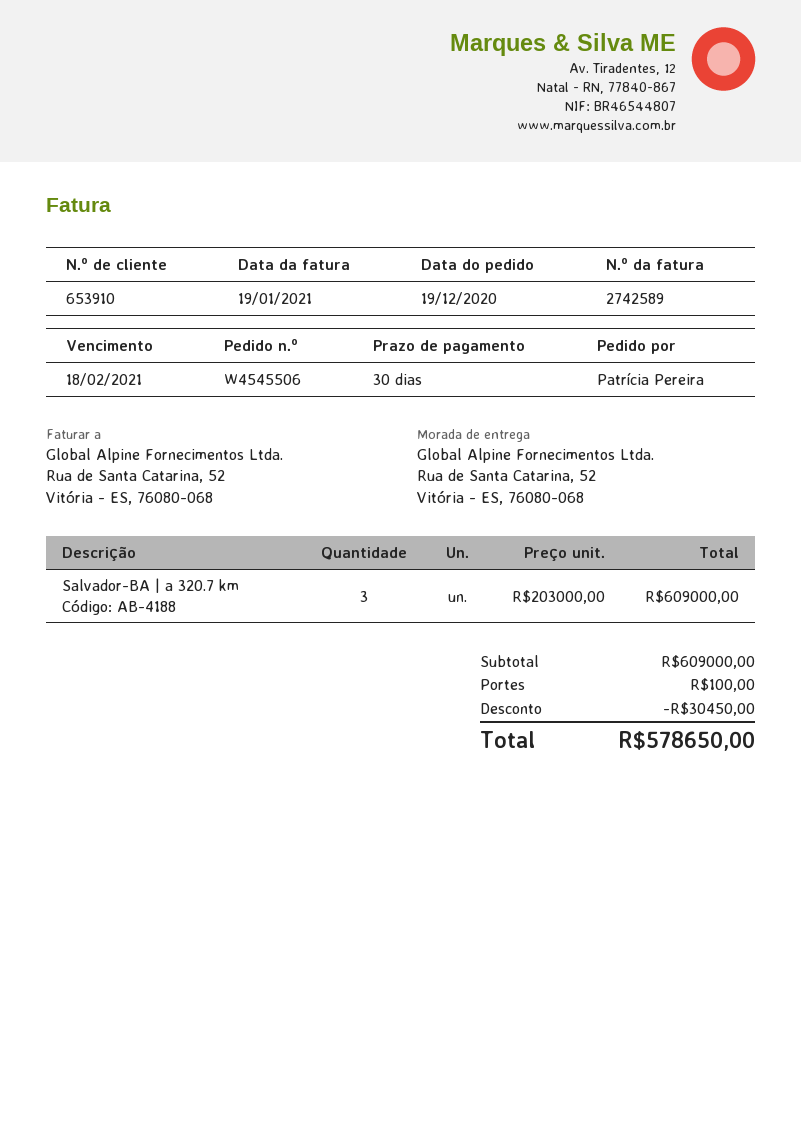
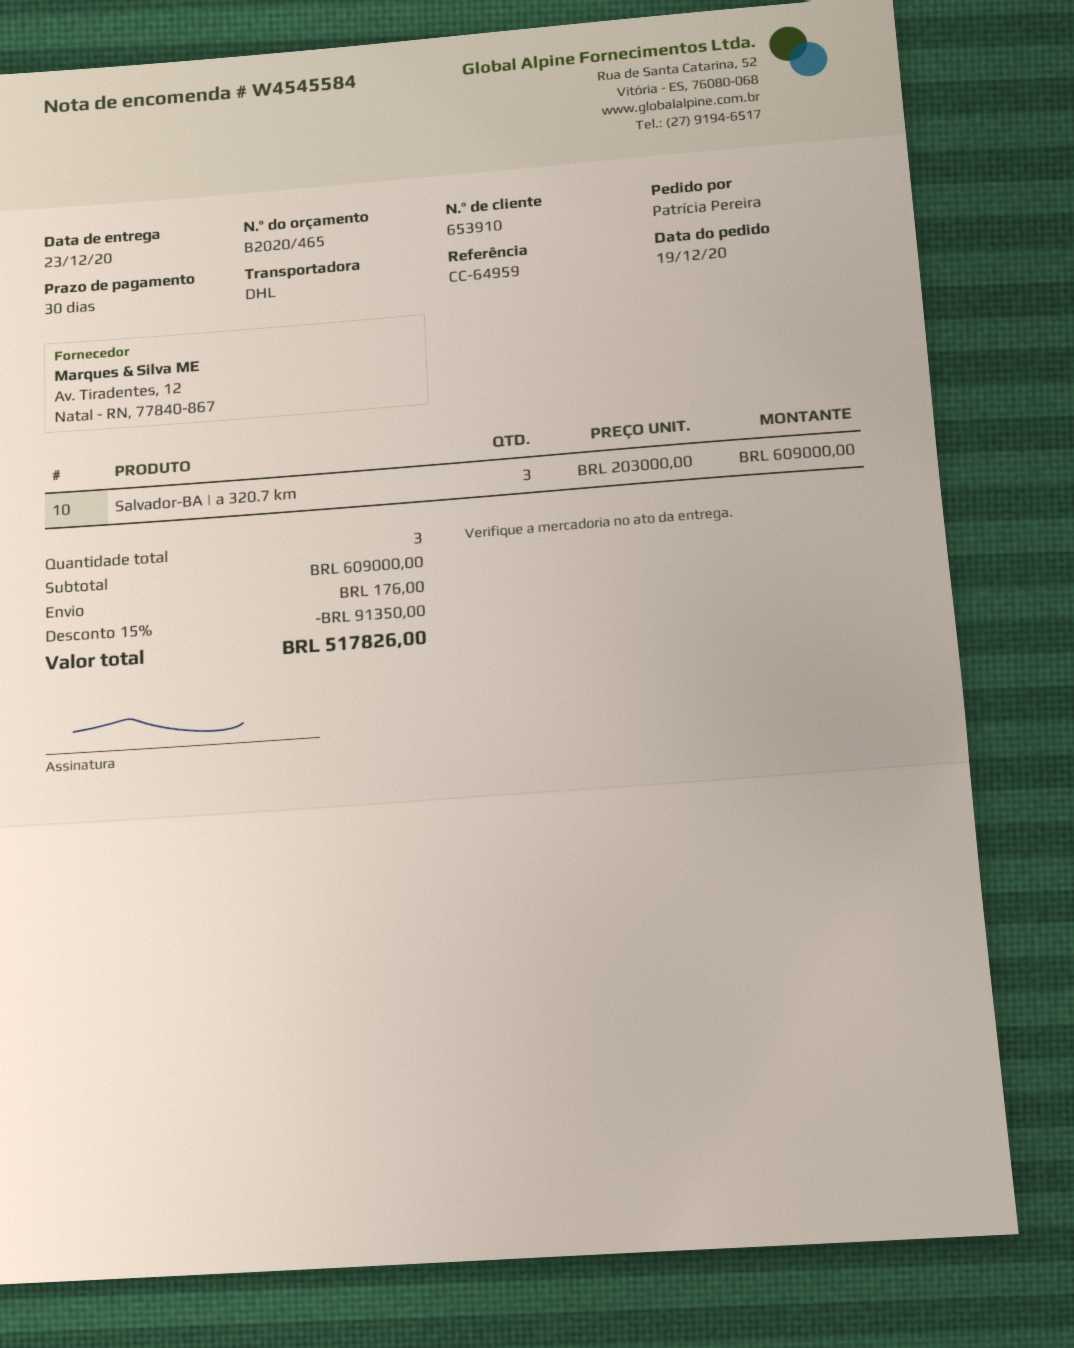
order number: W4545506 -> W4545584
discount: 30450.00 -> 91350.00
shipping: 100.00 -> 176.00
total: 578650.00 -> 517826.00

